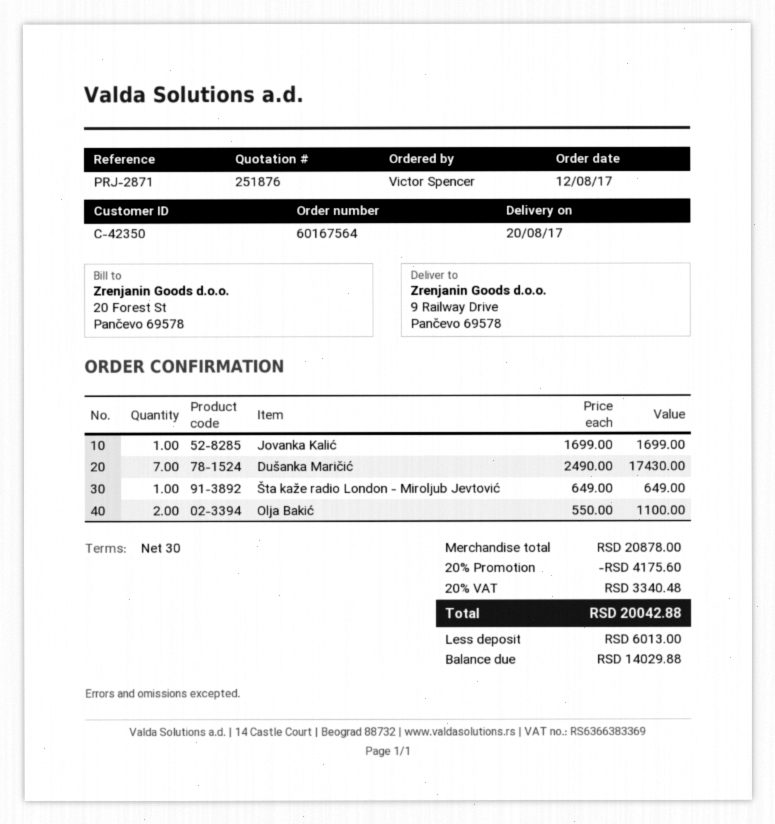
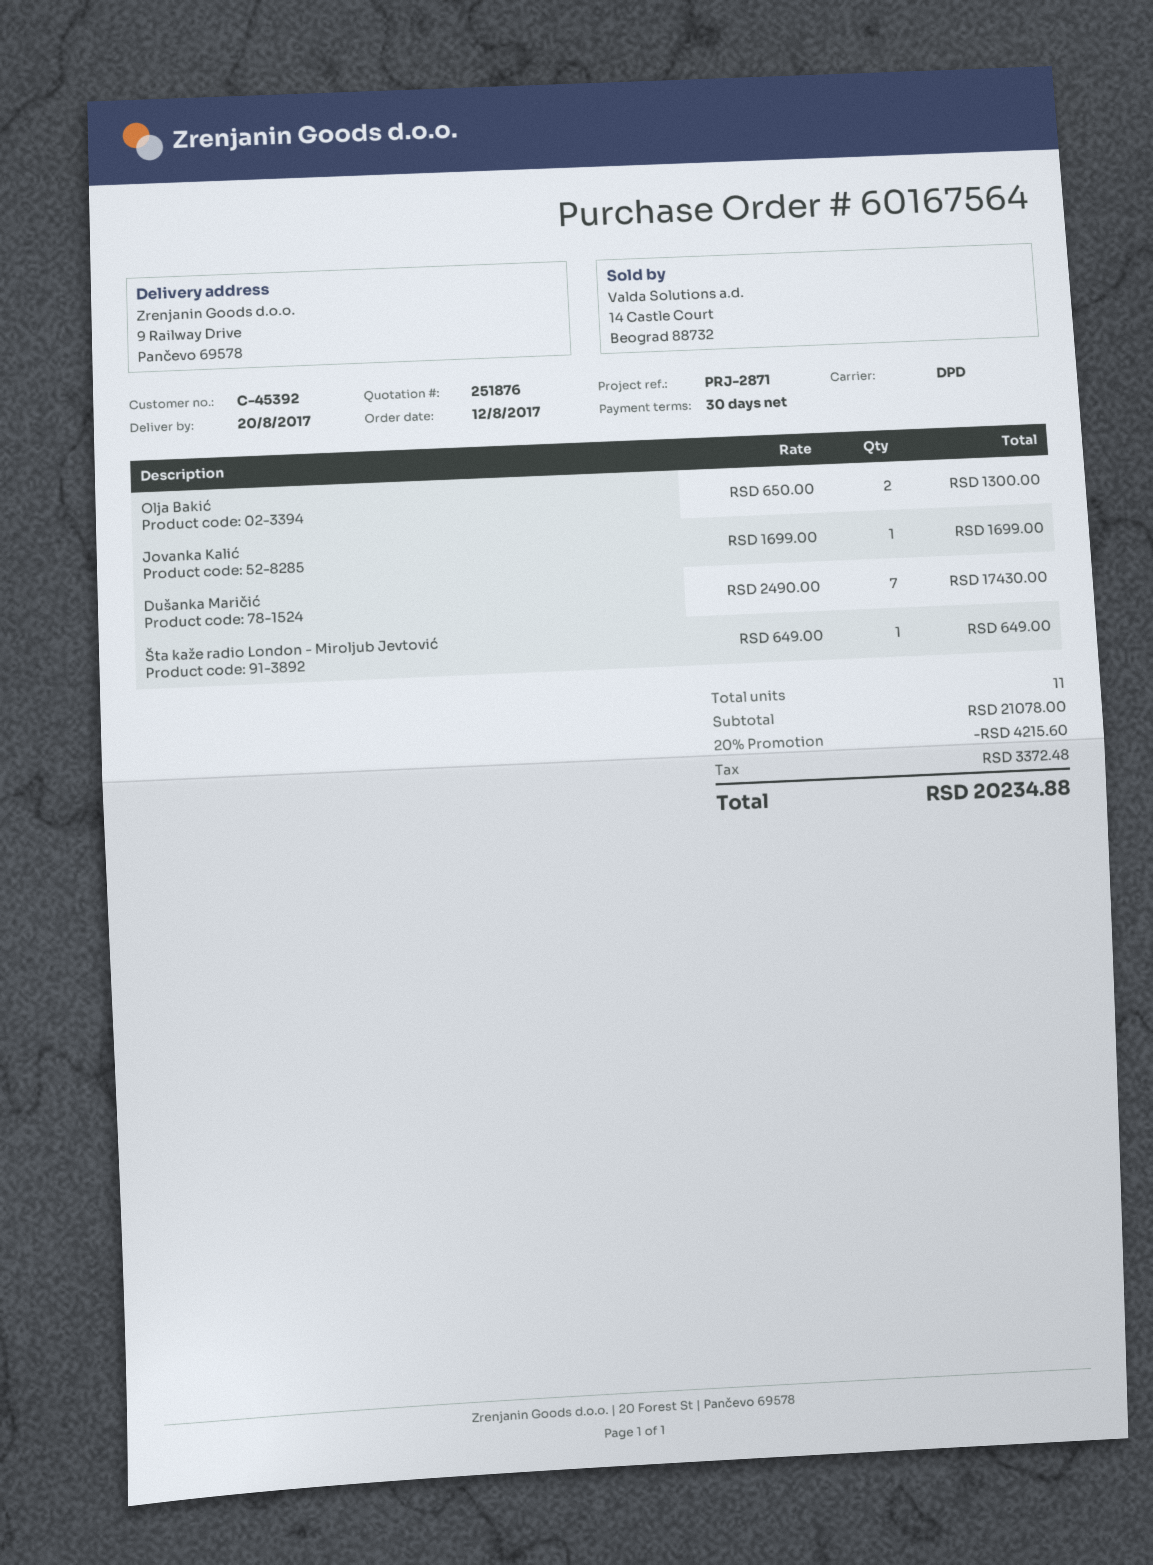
customer number: C-42350 -> C-45392
Olja Bakić: 2 x 550.00 = 1100.00 -> 2 x 650.00 = 1300.00
subtotal: 20878.00 -> 21078.00
discount: 20% = 4175.60 -> 20% = 4215.60
tax: 3340.48 -> 3372.48
total: 20042.88 -> 20234.88

